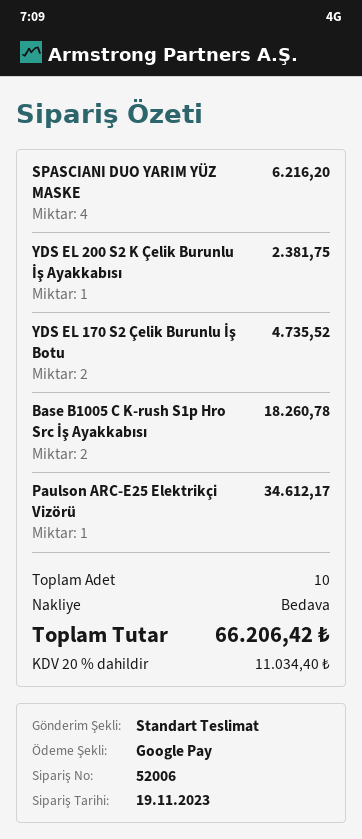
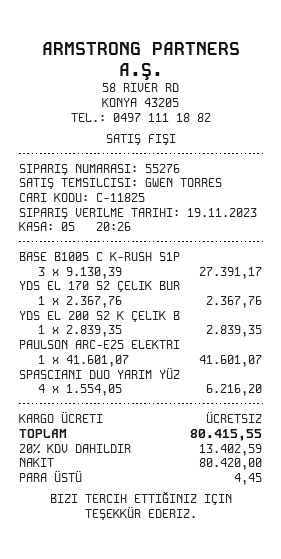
order number: 52006 -> 55276
payment method: Google Pay -> cash
YDS EL 200 S2 K Çelik Burunlu İş Ayakkabısı: 1 for 2381.75 -> 1 for 2839.35
YDS EL 170 S2 Çelik Burunlu İş Botu: 2 for 4735.52 -> 1 for 2367.76
Base B1005 C K-rush S1p Hro Src İş Ayakkabısı: 2 for 18260.78 -> 3 for 27391.17
Paulson ARC-E25 Elektrikçi Vizörü: 1 for 34612.17 -> 1 for 41601.07
tax: 20% = 11034.40 -> 20% = 13402.59
total: 66206.42 -> 80415.55

